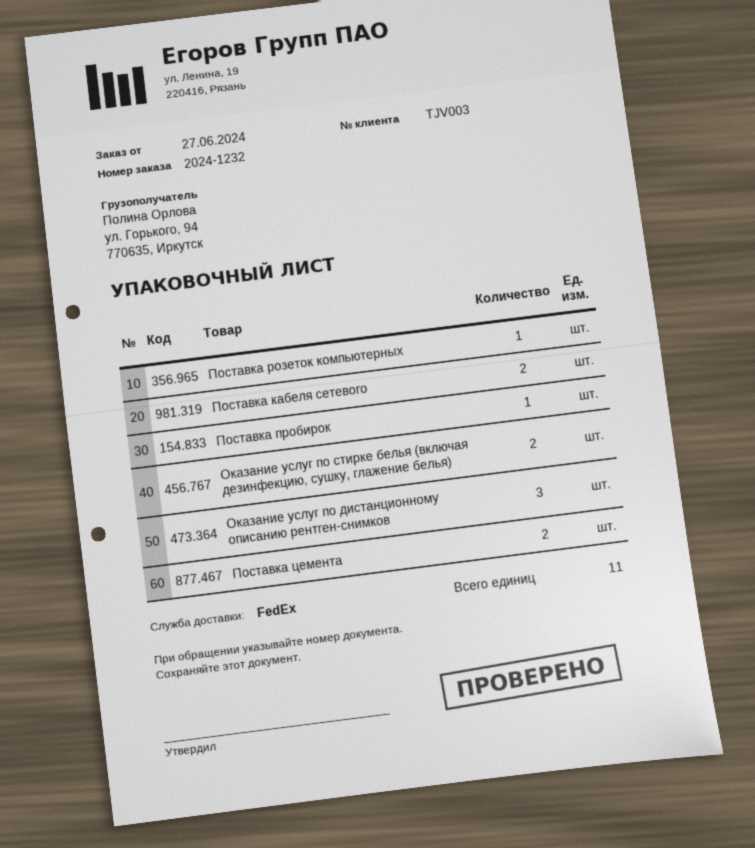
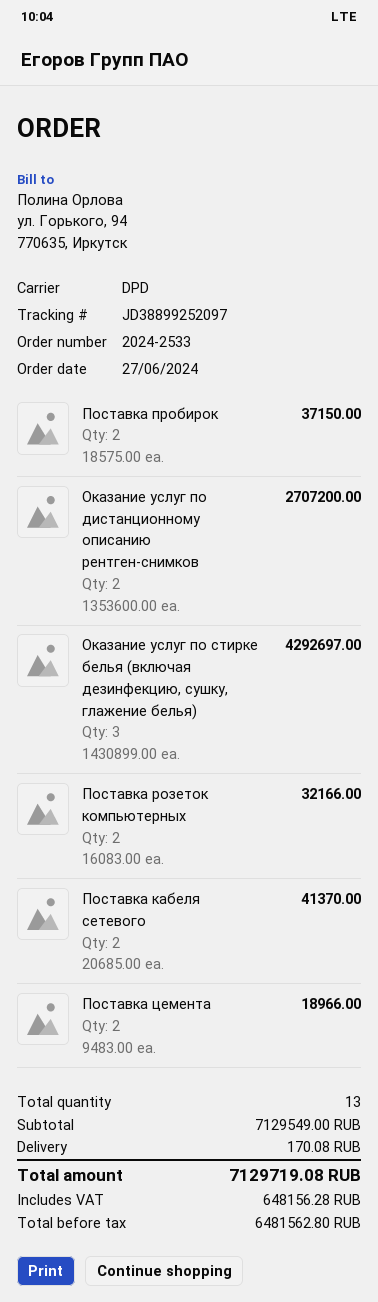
order number: 2024-1232 -> 2024-2533
shipping method: FedEx -> DPD
Поставка розеток компьютерных: 1 -> 2
Поставка пробирок: 1 -> 2
Оказание услуг по стирке белья (включая дезинфекцию, сушку, глажение белья): 2 -> 3
Оказание услуг по дистанционному описанию рентген-снимков: 3 -> 2
total quantity: 11 -> 13

